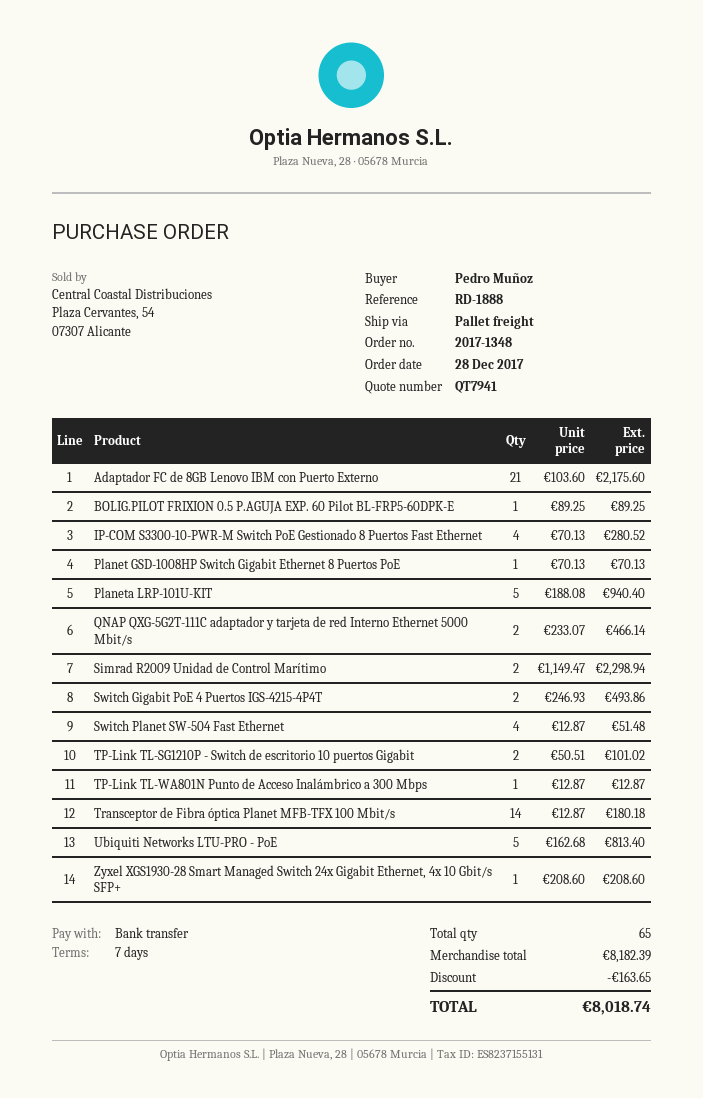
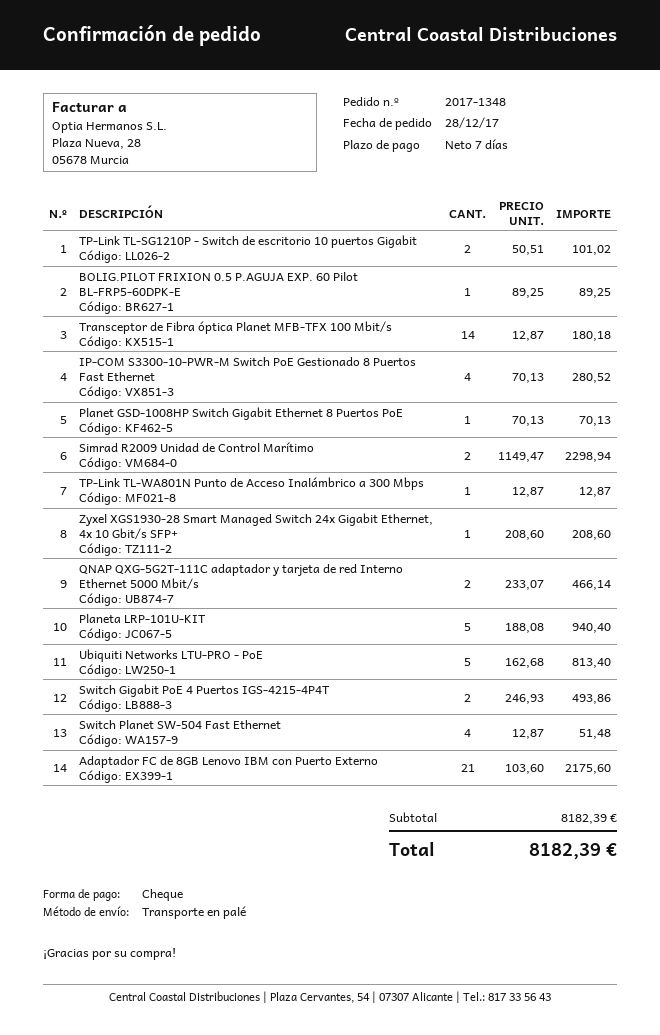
payment method: bank transfer -> cheque
discount: 163.65 -> none
total: 8018.74 -> 8182.39

